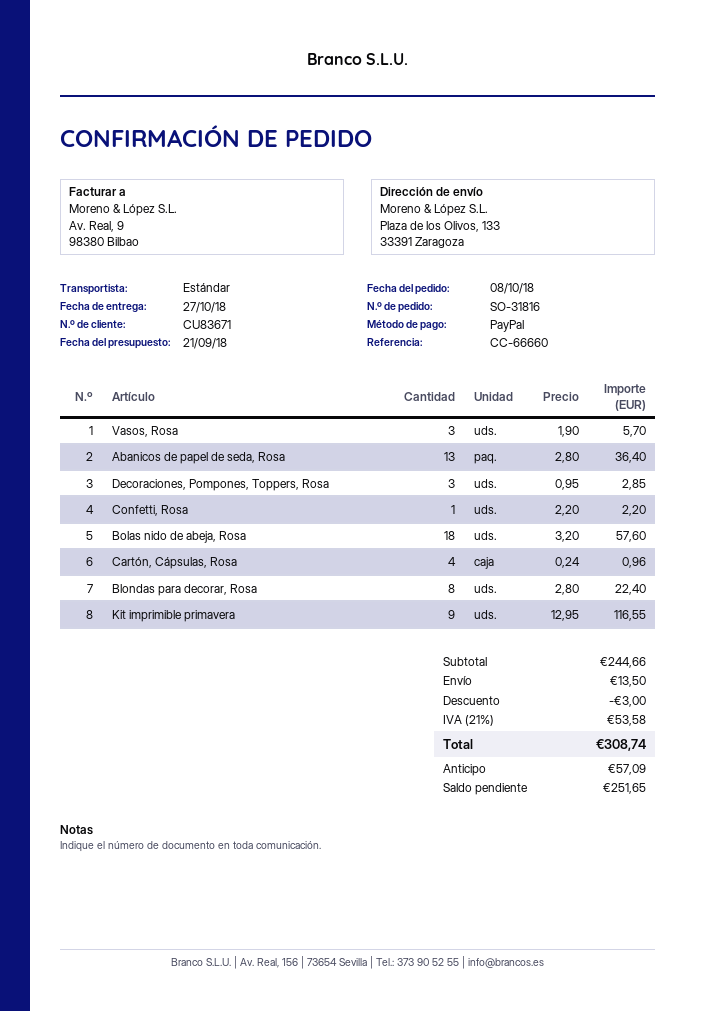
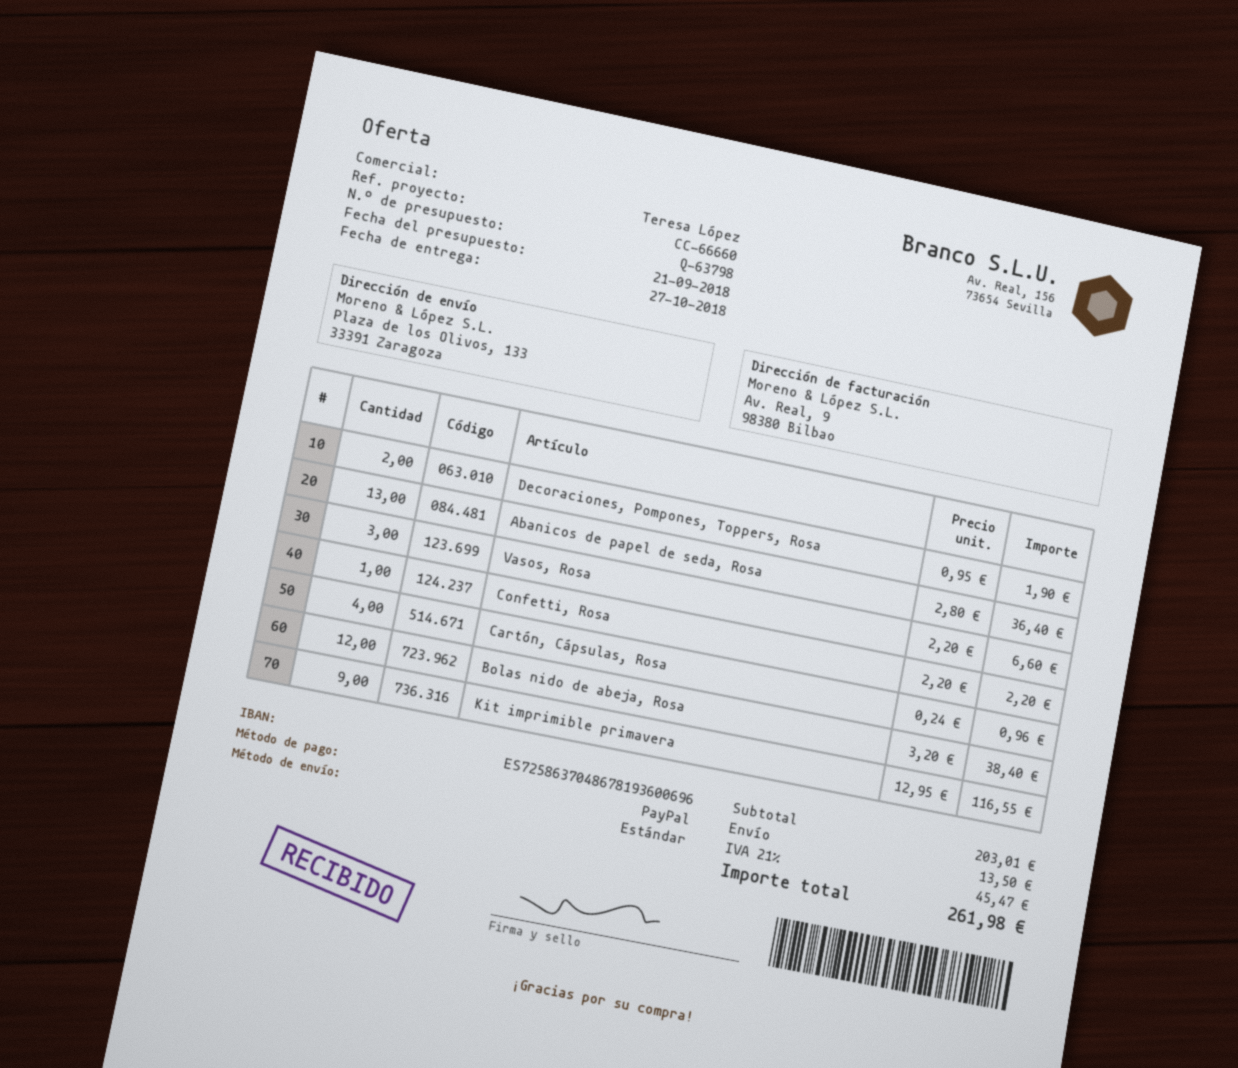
Vasos, Rosa: 3 x 1.90 = 5.70 -> 3 x 2.20 = 6.60
Decoraciones, Pompones, Toppers, Rosa: 3 x 0.95 = 2.85 -> 2 x 0.95 = 1.90
Bolas nido de abeja, Rosa: 18 x 3.20 = 57.60 -> 12 x 3.20 = 38.40
Blondas para decorar, Rosa: 8 x 2.80 = 22.40 -> none
subtotal: 244.66 -> 203.01
discount: 3.00 -> none
tax: 21% = 53.58 -> 21% = 45.47
total: 308.74 -> 261.98

